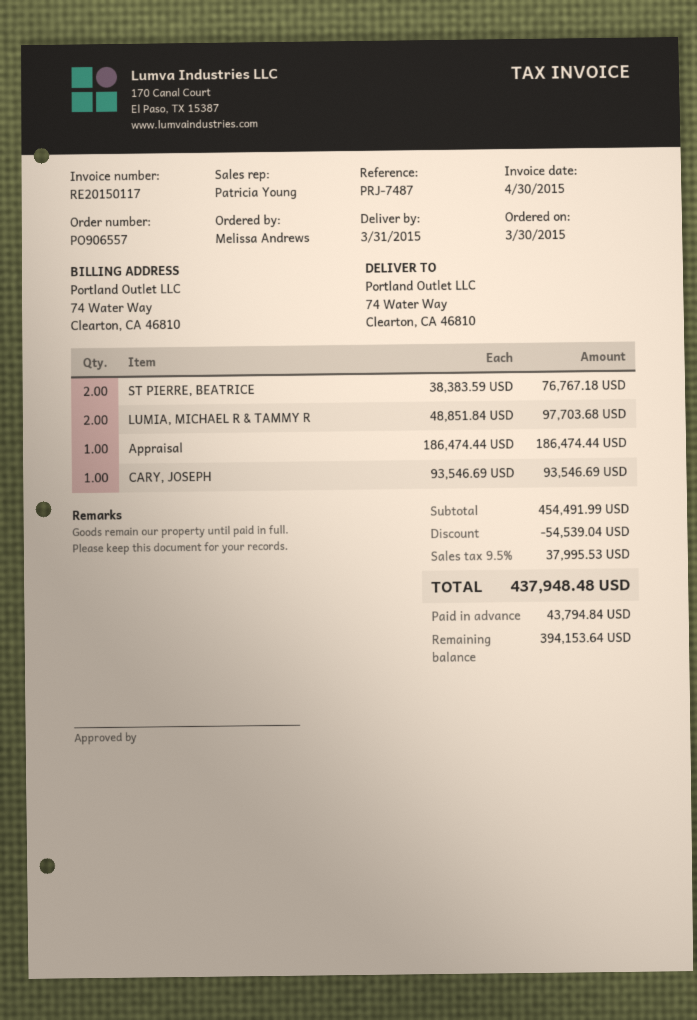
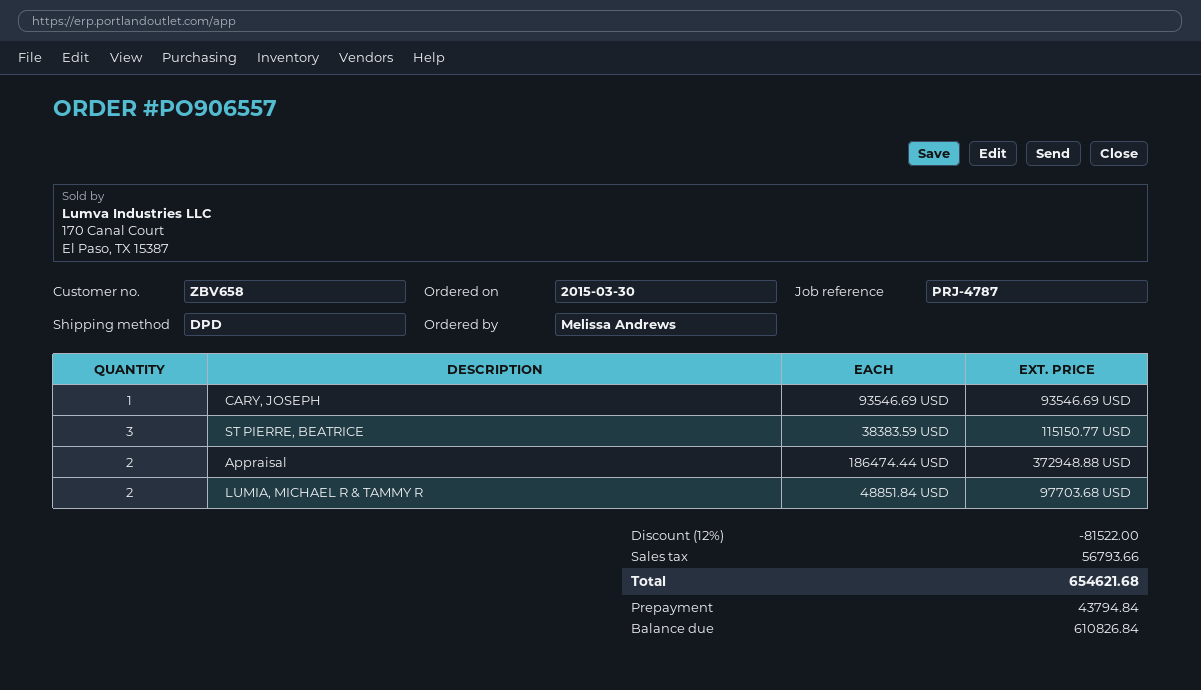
reference: PRJ-7487 -> PRJ-4787
ST PIERRE, BEATRICE: 2 x 38383.59 = 76767.18 -> 3 x 38383.59 = 115150.77
Appraisal: 1 x 186474.44 = 186474.44 -> 2 x 186474.44 = 372948.88
discount: 54539.04 -> 81522.00
tax: 37995.53 -> 56793.66
total: 437948.48 -> 654621.68
balance: 394153.64 -> 610826.84

